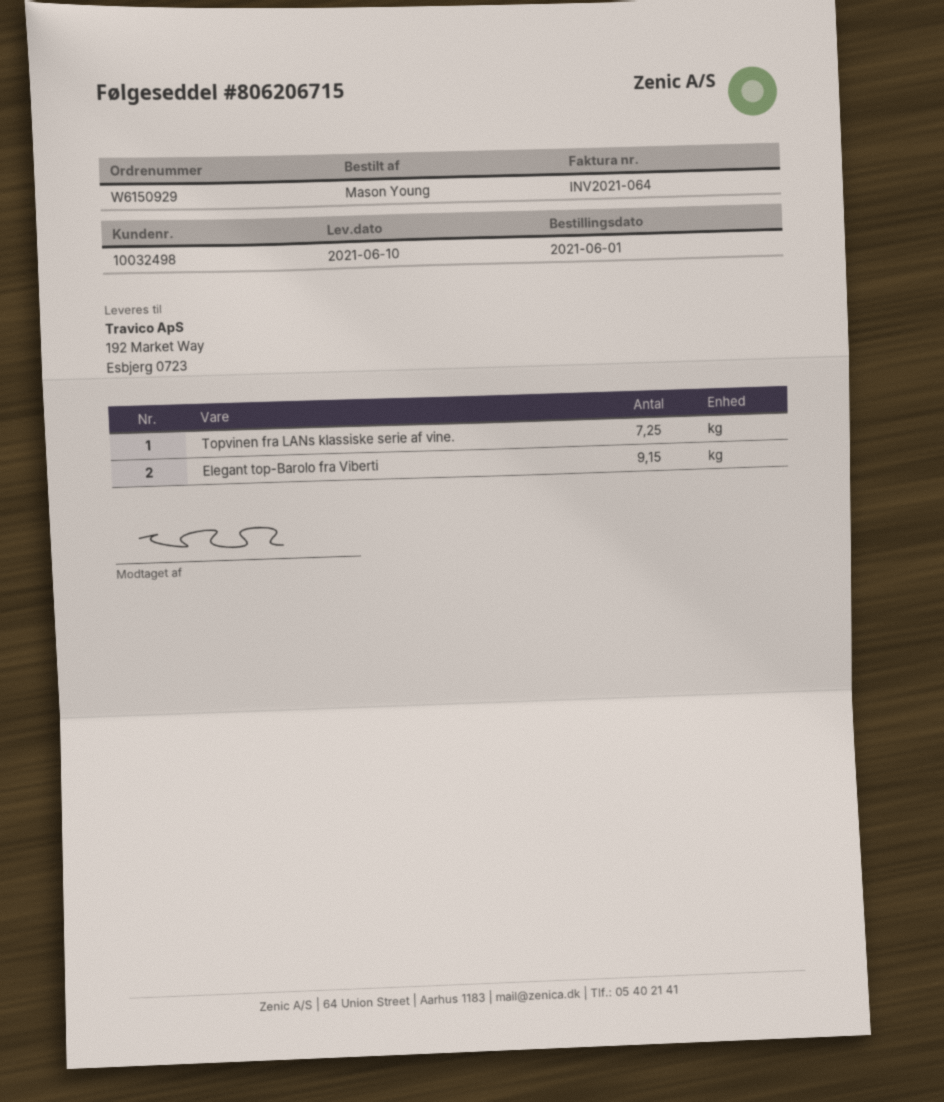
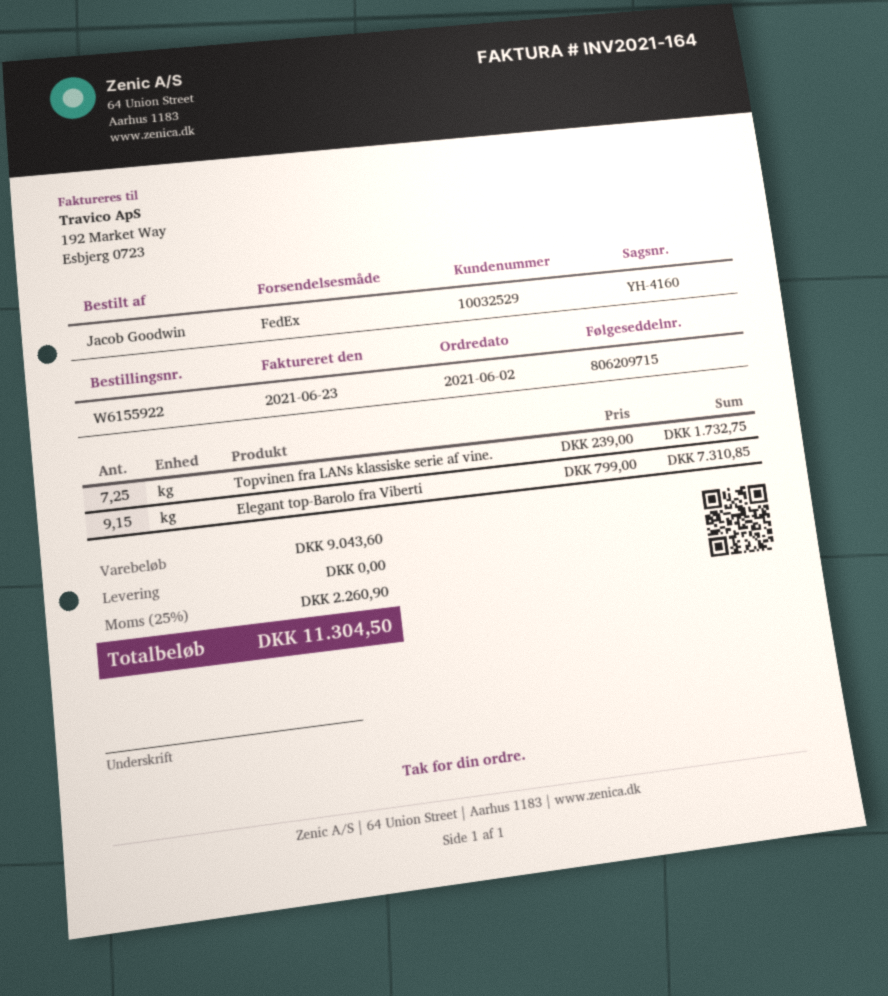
order number: W6150929 -> W6155922
order date: 2021-06-01 -> 2021-06-02
delivery note number: 806206715 -> 806209715
invoice number: INV2021-064 -> INV2021-164
customer number: 10032498 -> 10032529
ordered by: Mason Young -> Jacob Goodwin

